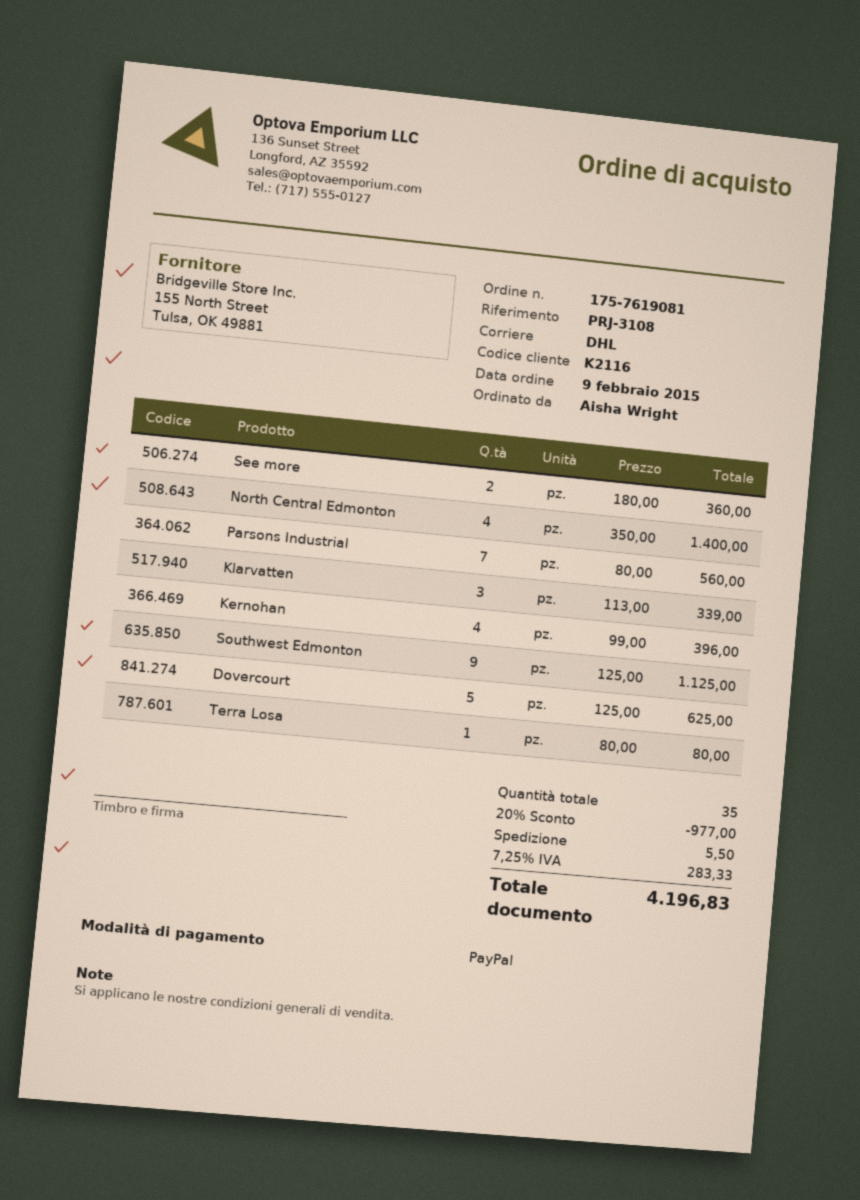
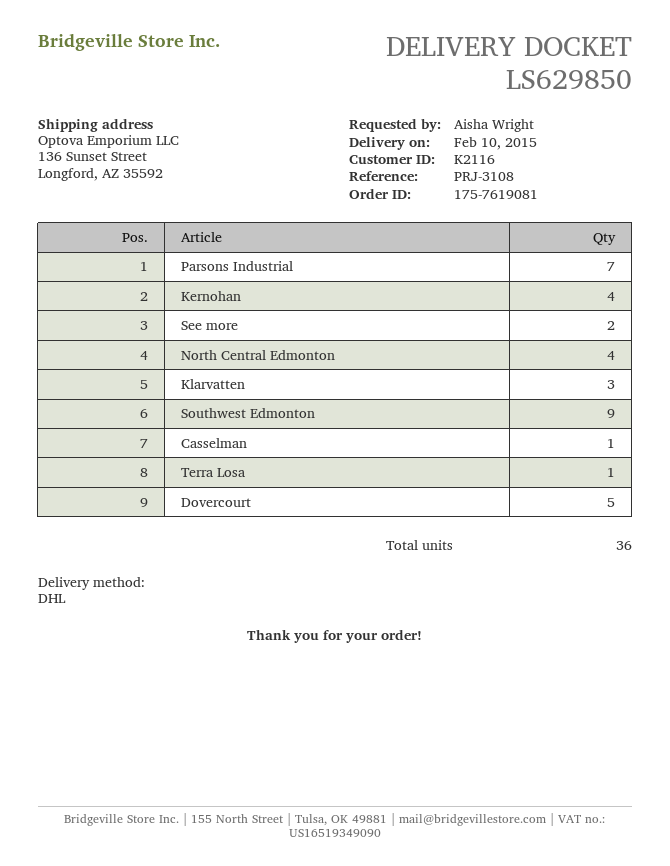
Casselman: none -> 1
total quantity: 35 -> 36

